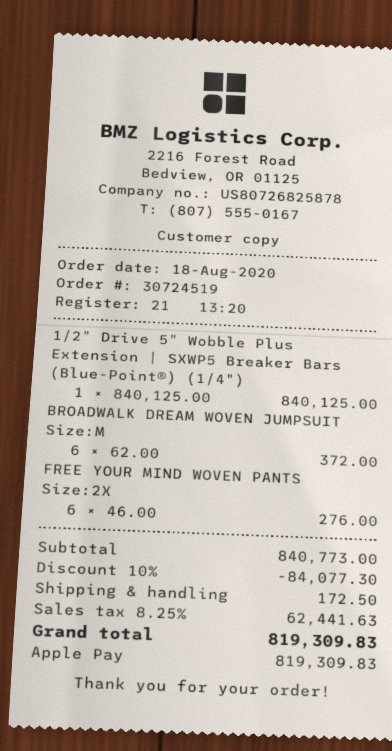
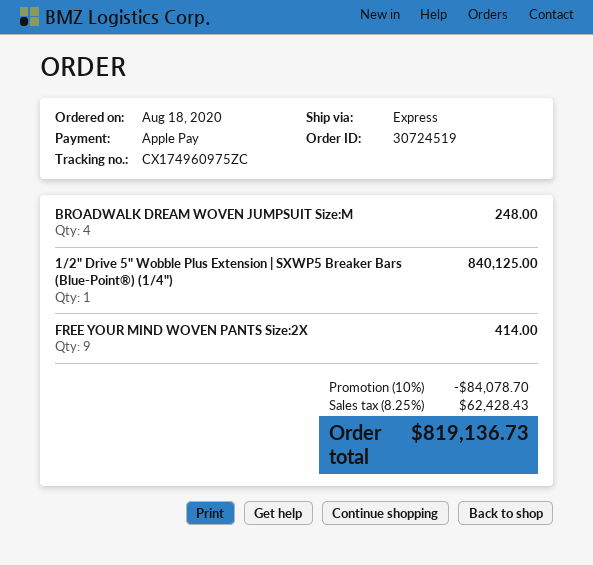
BROADWALK DREAM WOVEN JUMPSUIT Size:M: 6 for 372.00 -> 4 for 248.00
FREE YOUR MIND WOVEN PANTS Size:2X: 6 for 276.00 -> 9 for 414.00
discount: 10% = 84077.30 -> 10% = 84078.70
shipping: 172.50 -> none
tax: 8.25% = 62441.63 -> 8.25% = 62428.43
total: 819309.83 -> 819136.73

